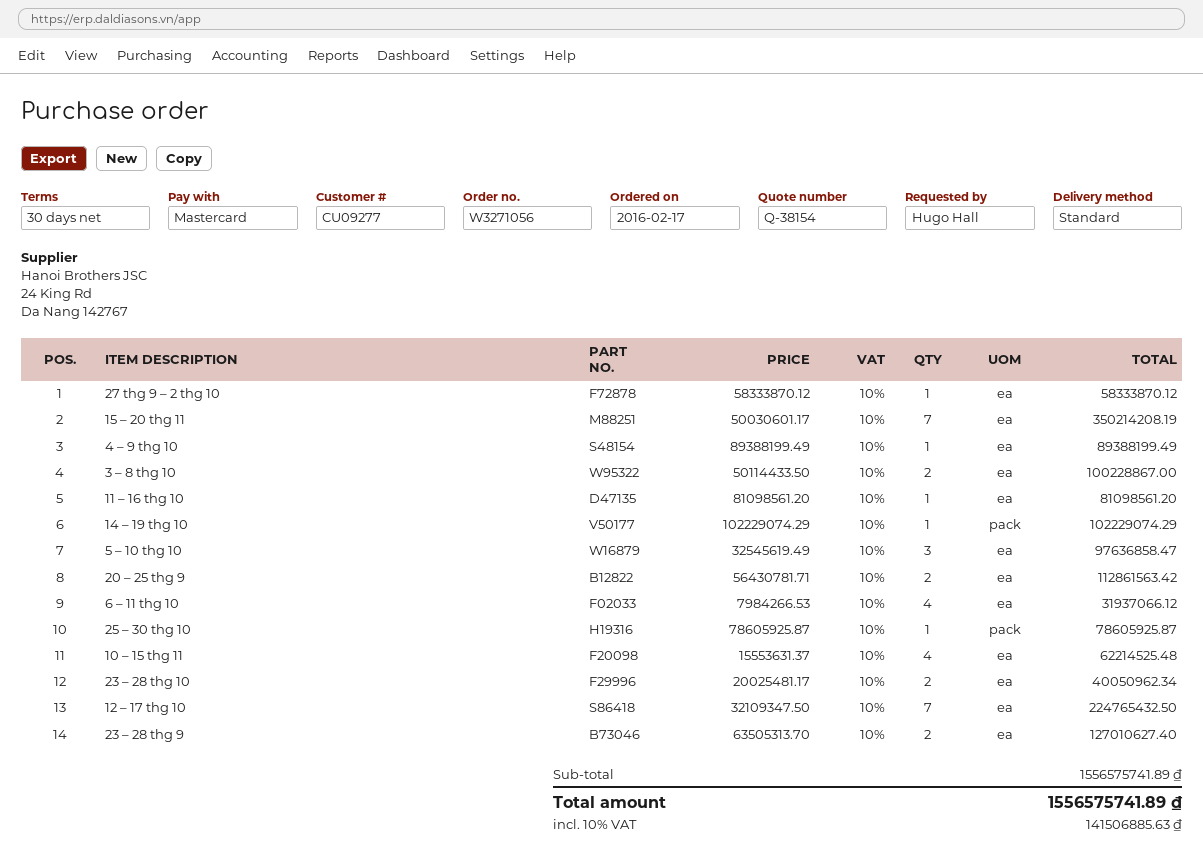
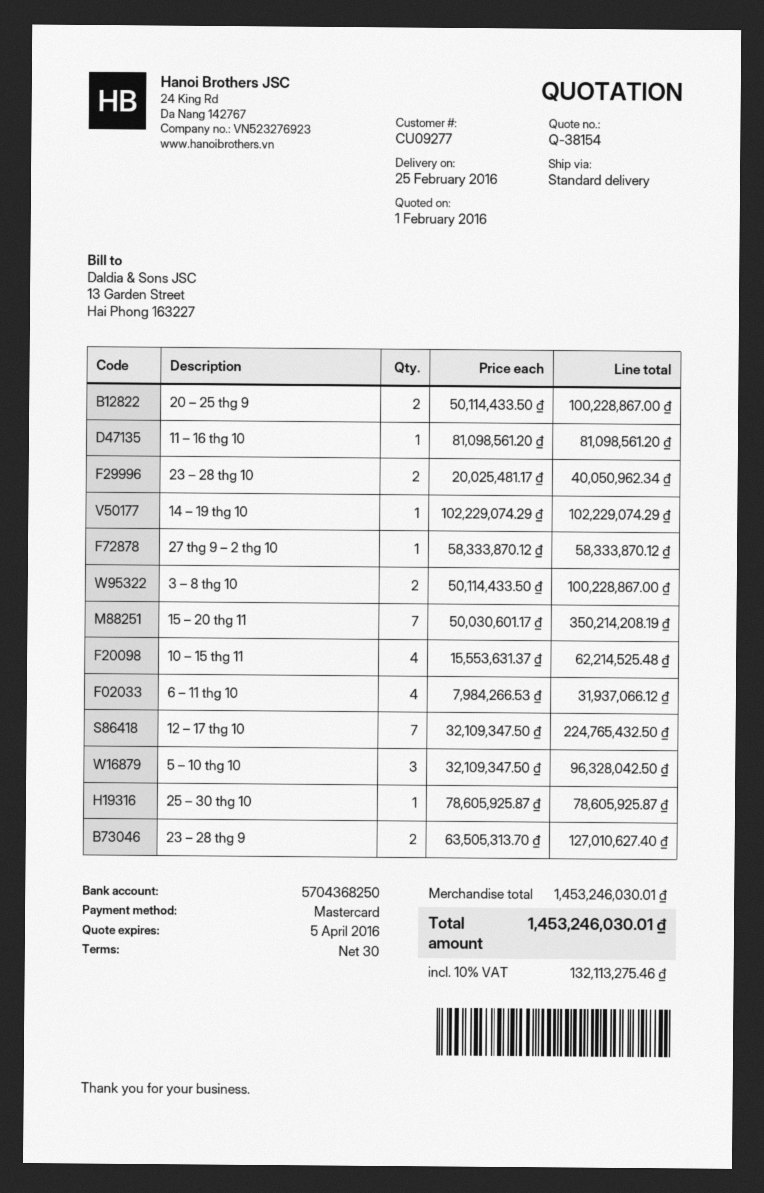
4 – 9 thg 10: 1 x 89388199.49 = 89388199.49 -> none
5 – 10 thg 10: 3 x 32545619.49 = 97636858.47 -> 3 x 32109347.50 = 96328042.50
20 – 25 thg 9: 2 x 56430781.71 = 112861563.42 -> 2 x 50114433.50 = 100228867.00
subtotal: 1556575741.89 -> 1453246030.01
tax: 10% = 141506885.63 -> 10% = 132113275.46
total: 1556575741.89 -> 1453246030.01

